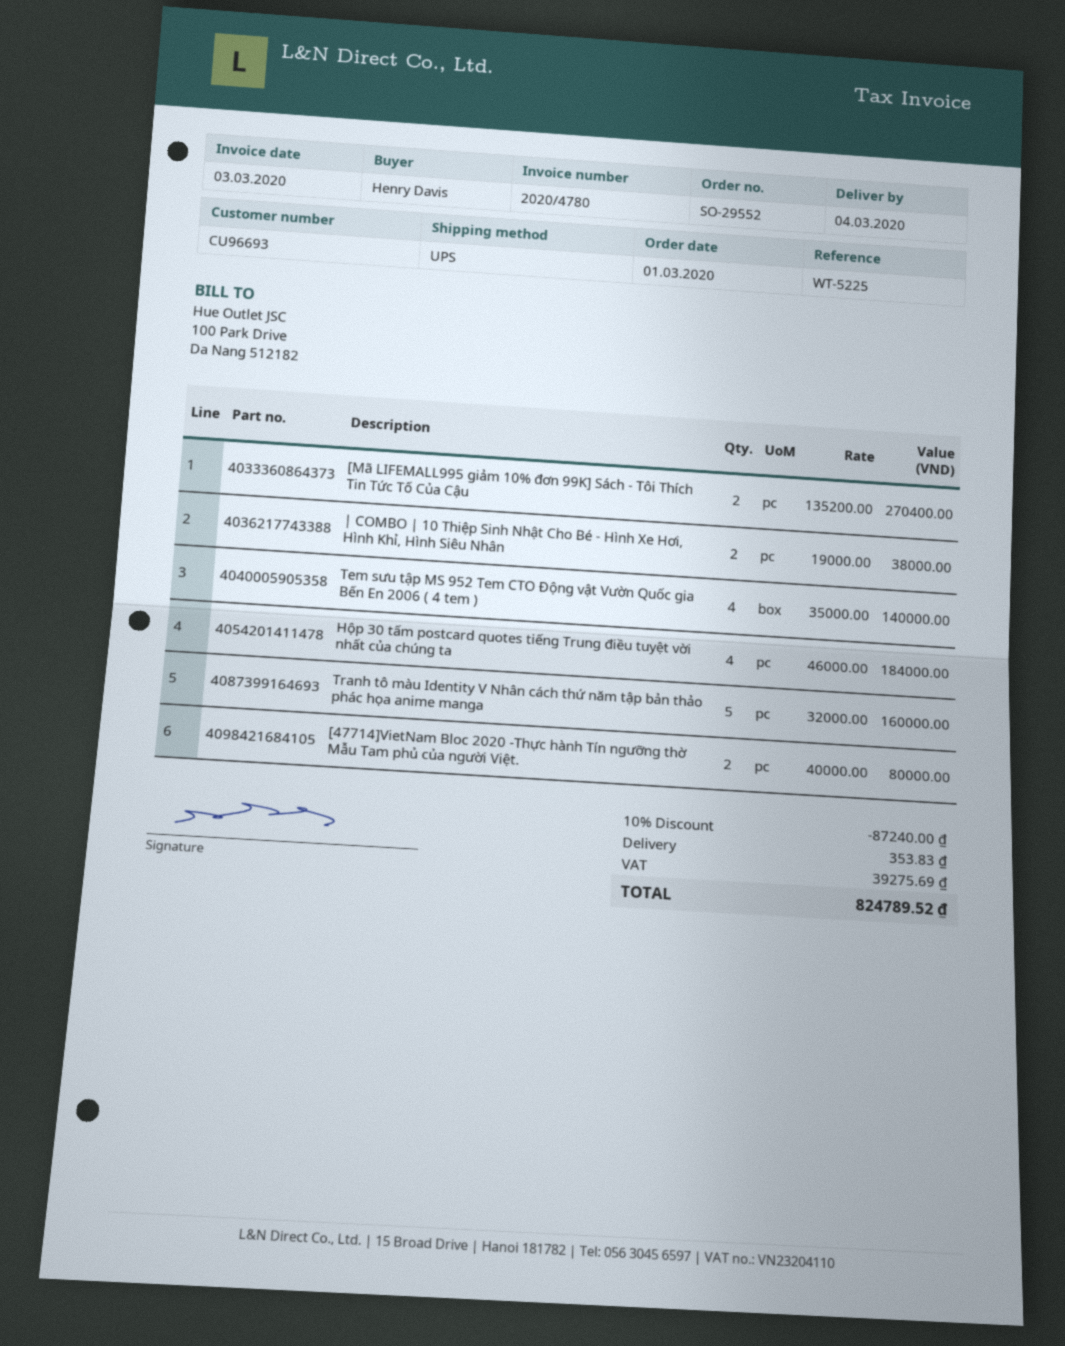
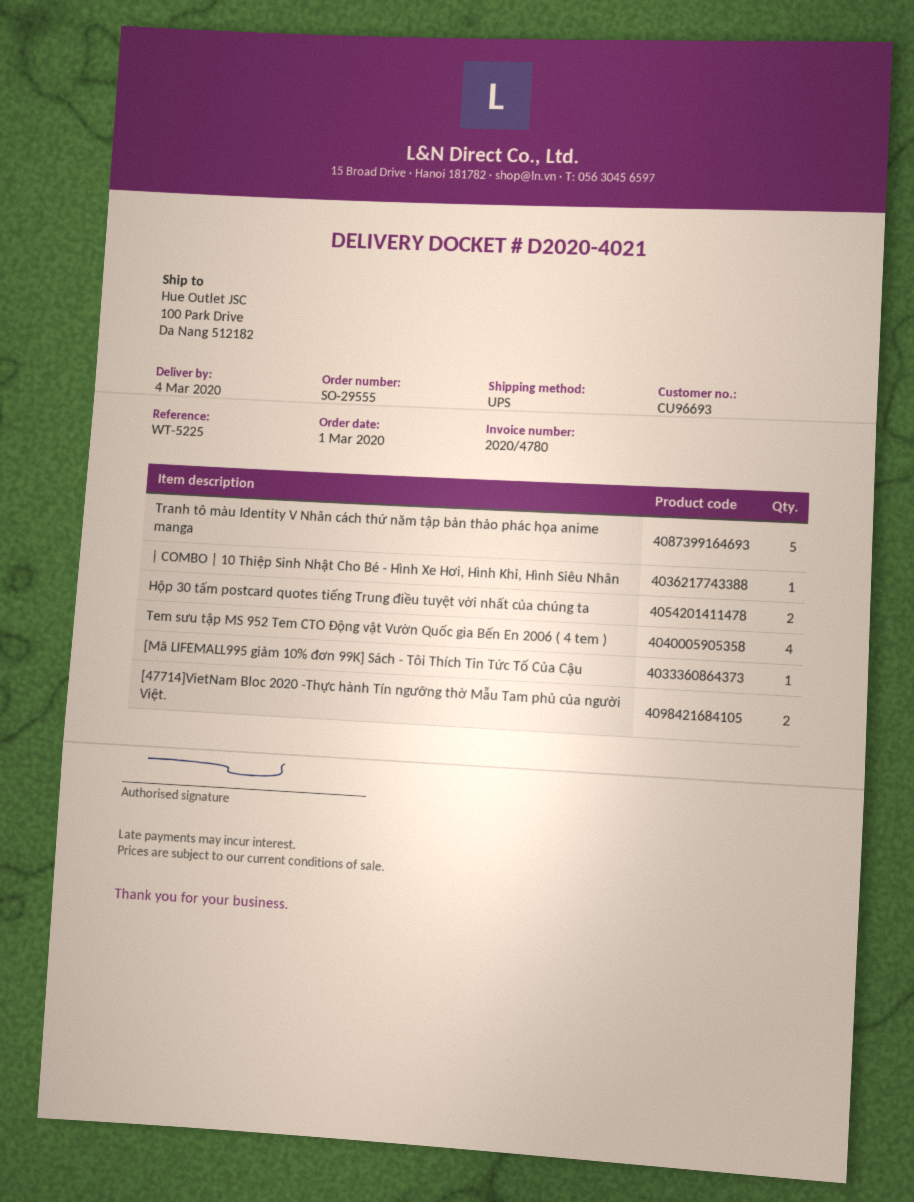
order number: SO-29552 -> SO-29555
[Mã LIFEMALL995 giảm 10% đơn 99K] Sách - Tôi Thích Tin Tức Tố Của Cậu: 2 -> 1
| COMBO | 10 Thiệp Sinh Nhật Cho Bé - Hình Xe Hơi, Hình Khỉ, Hình Siêu Nhân: 2 -> 1
Hộp 30 tấm postcard quotes tiếng Trung điều tuyệt vời nhất của chúng ta: 4 -> 2

